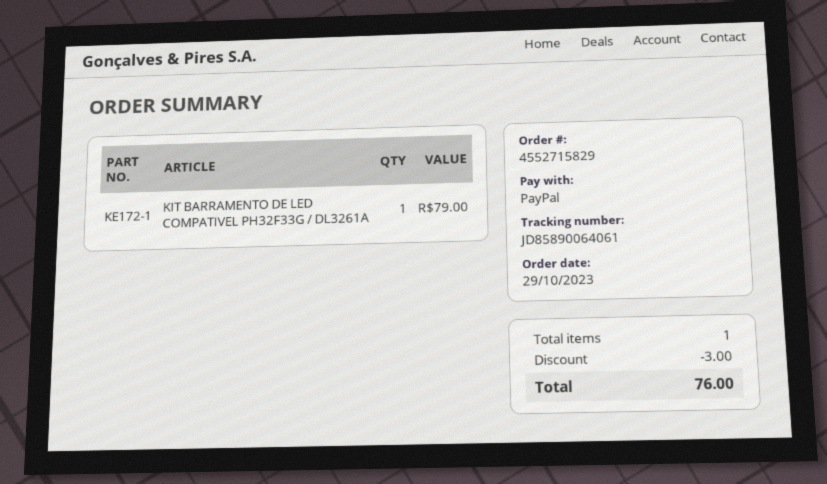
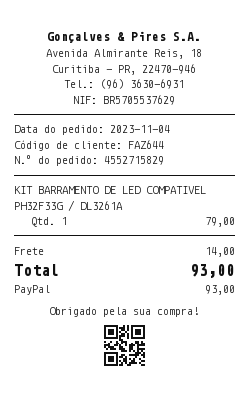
order date: 2023-10-29 -> 2023-11-04
discount: 3.00 -> none
shipping: none -> 14.00
total: 76.00 -> 93.00

